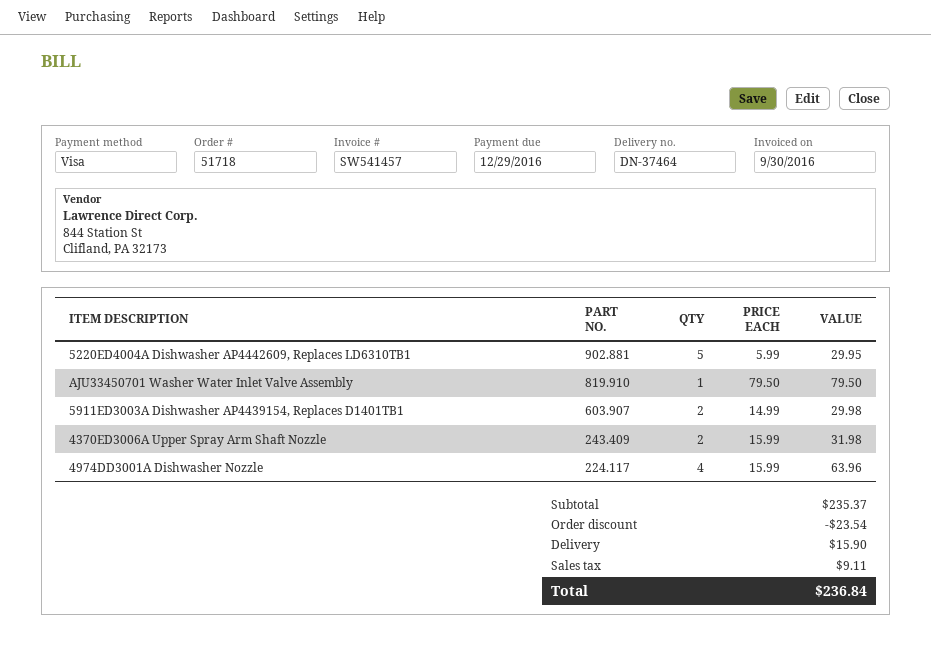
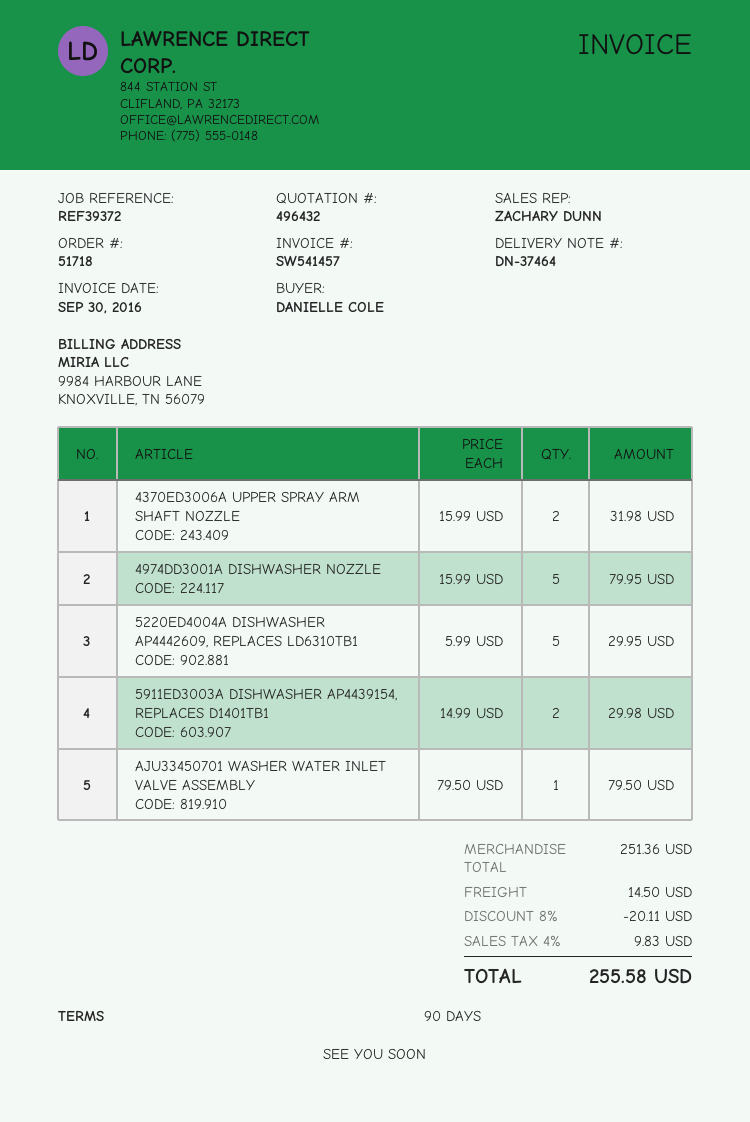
4974DD3001A Dishwasher Nozzle: 4 x 15.99 = 63.96 -> 5 x 15.99 = 79.95
subtotal: 235.37 -> 251.36
discount: 23.54 -> 20.11
shipping: 15.90 -> 14.50
tax: 9.11 -> 9.83
total: 236.84 -> 255.58

